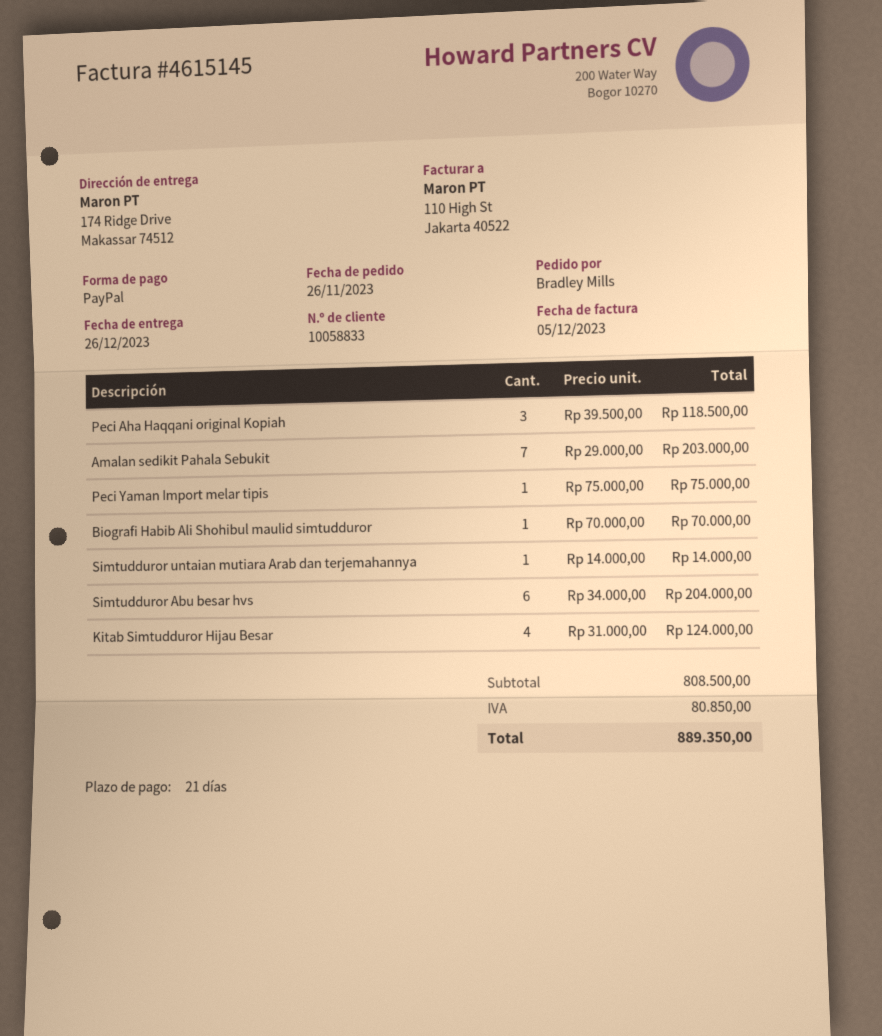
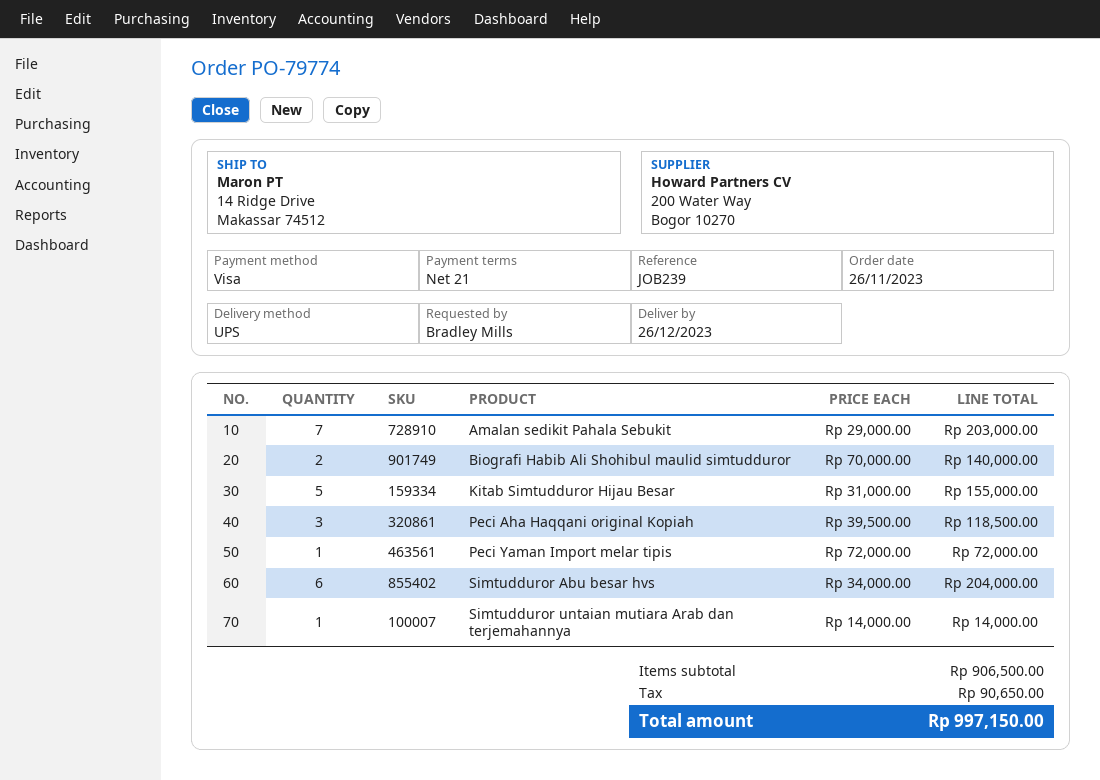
payment method: PayPal -> Visa
ship to: 174 Ridge Drive, Makassar 74512 -> 14 Ridge Drive, Makassar 74512
Peci Yaman Import melar tipis: 1 x 75000.00 = 75000.00 -> 1 x 72000.00 = 72000.00
Biografi Habib Ali Shohibul maulid simtudduror: 1 x 70000.00 = 70000.00 -> 2 x 70000.00 = 140000.00
Kitab Simtudduror Hijau Besar: 4 x 31000.00 = 124000.00 -> 5 x 31000.00 = 155000.00
subtotal: 808500.00 -> 906500.00
tax: 80850.00 -> 90650.00
total: 889350.00 -> 997150.00

